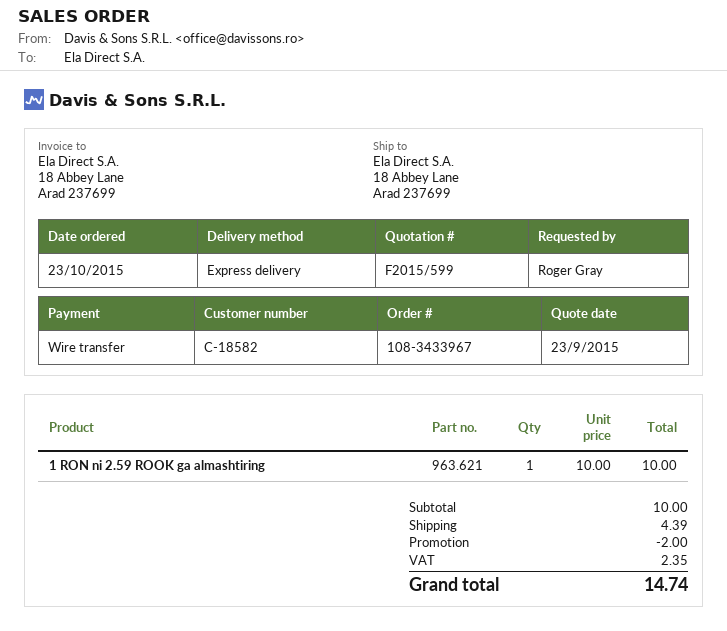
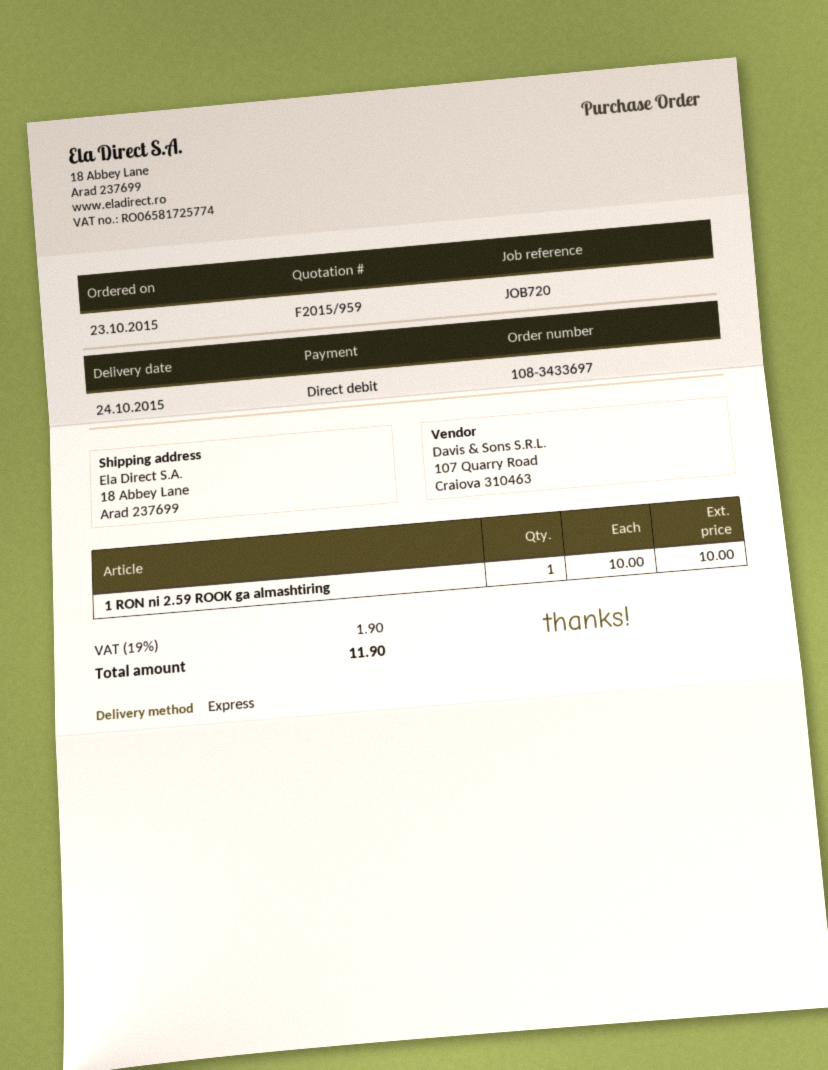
quote number: F2015/599 -> F2015/959
order number: 108-3433967 -> 108-3433697
payment method: bank transfer -> direct debit
discount: 2.00 -> none
shipping: 4.39 -> none
tax: 2.35 -> 1.90
total: 14.74 -> 11.90

